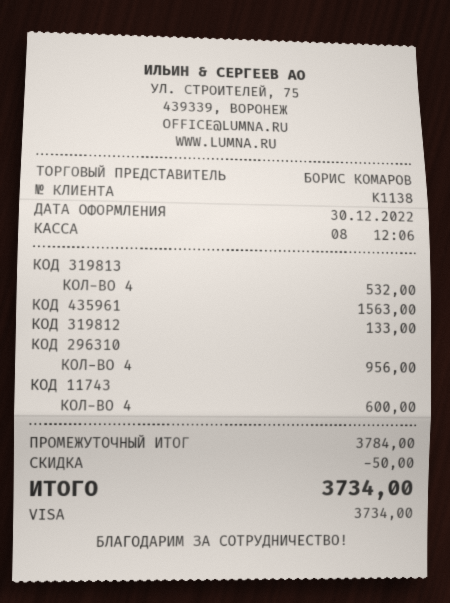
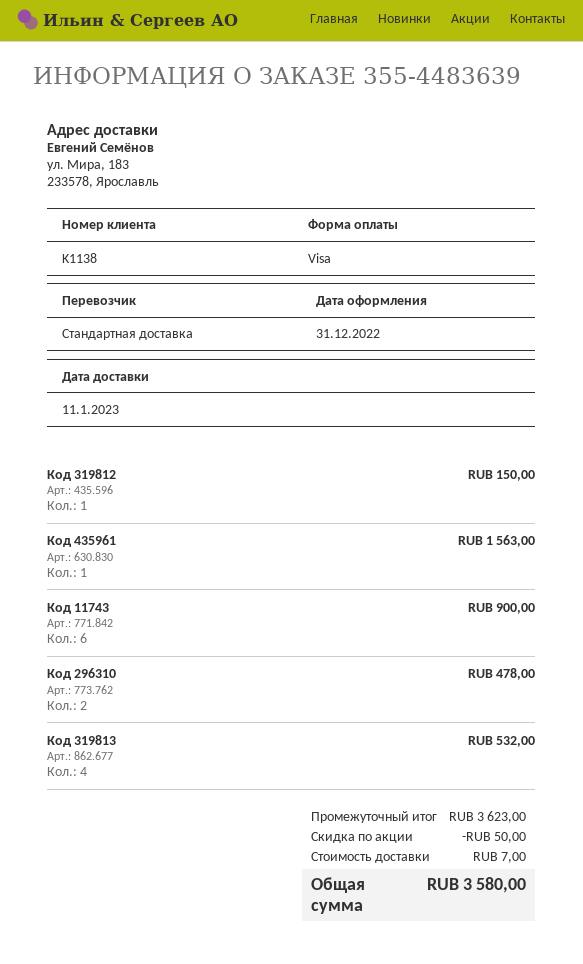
order date: 2022-12-30 -> 2022-12-31
КОД 319812: 1 for 133.00 -> 1 for 150.00
КОД 296310: 4 for 956.00 -> 2 for 478.00
КОД 11743: 4 for 600.00 -> 6 for 900.00
subtotal: 3784.00 -> 3623.00
shipping: none -> 7.00
total: 3734.00 -> 3580.00

